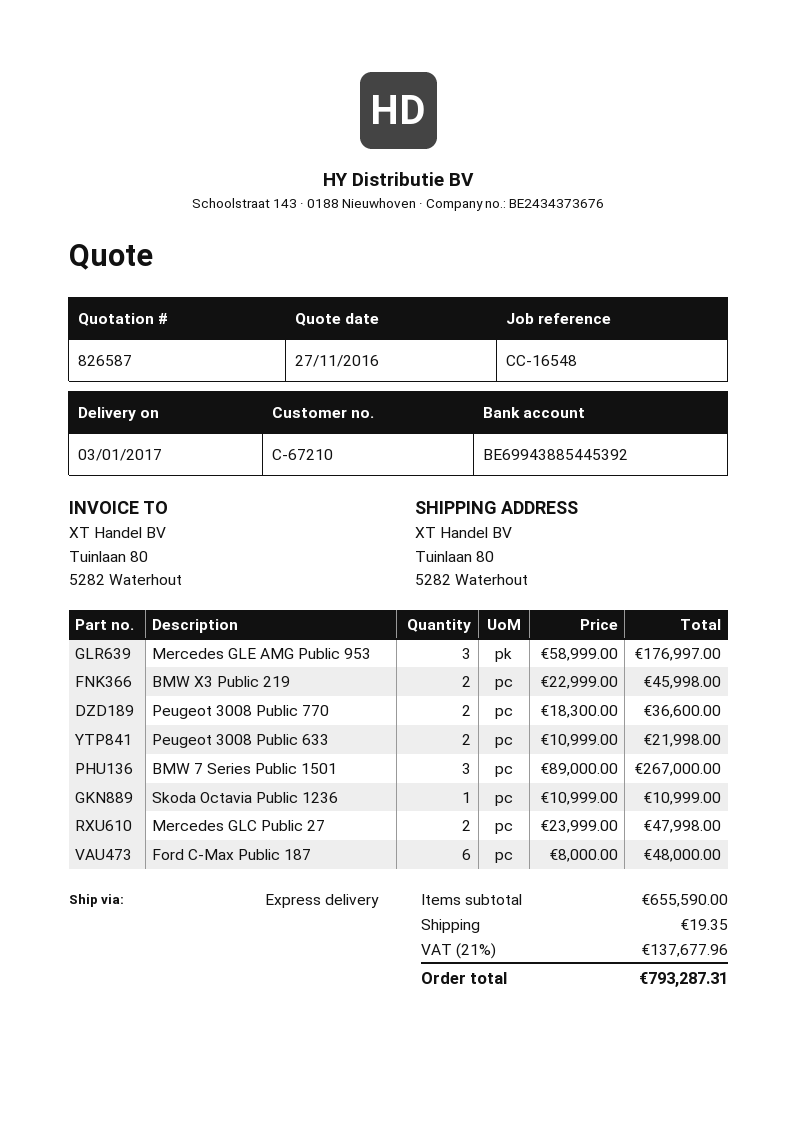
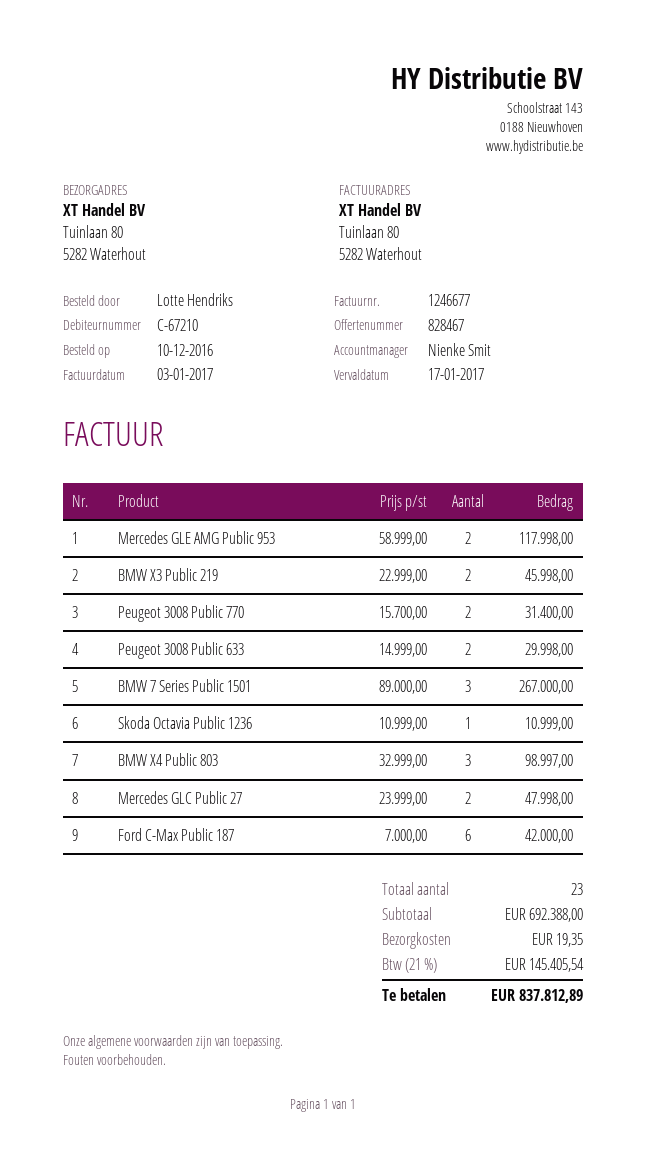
quote number: 826587 -> 828467
Mercedes GLE AMG Public 953: 3 x 58999.00 = 176997.00 -> 2 x 58999.00 = 117998.00
Peugeot 3008 Public 770: 2 x 18300.00 = 36600.00 -> 2 x 15700.00 = 31400.00
Peugeot 3008 Public 633: 2 x 10999.00 = 21998.00 -> 2 x 14999.00 = 29998.00
Ford C-Max Public 187: 6 x 8000.00 = 48000.00 -> 6 x 7000.00 = 42000.00
BMW X4 Public 803: none -> 3 x 32999.00 = 98997.00
subtotal: 655590.00 -> 692388.00
tax: 21% = 137677.96 -> 21% = 145405.54
total: 793287.31 -> 837812.89

